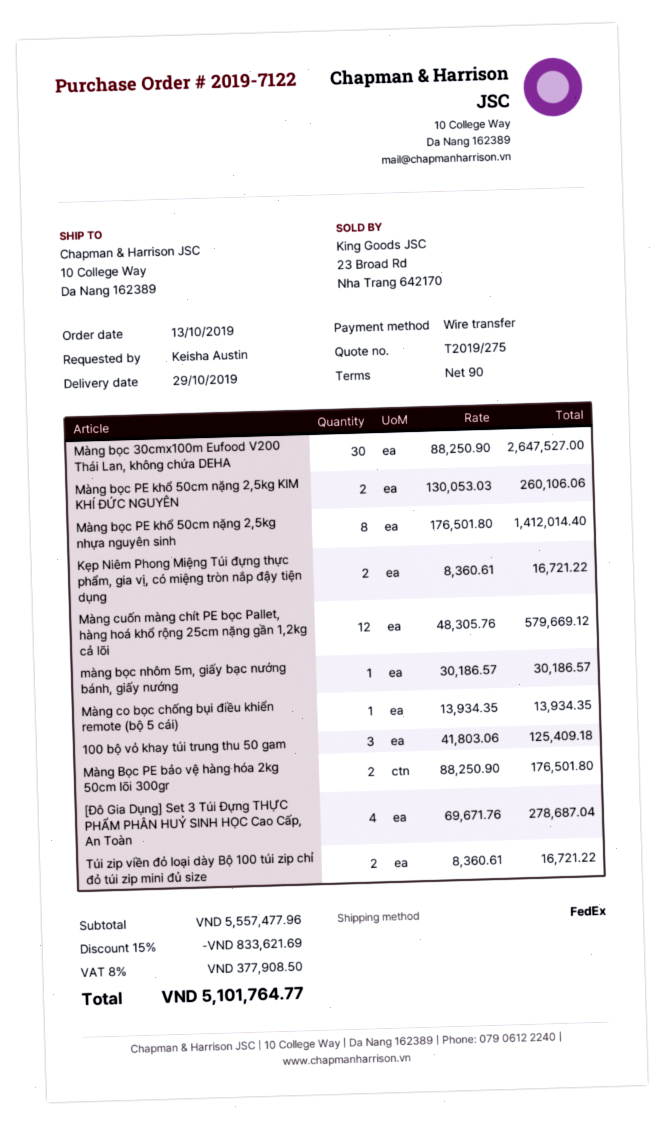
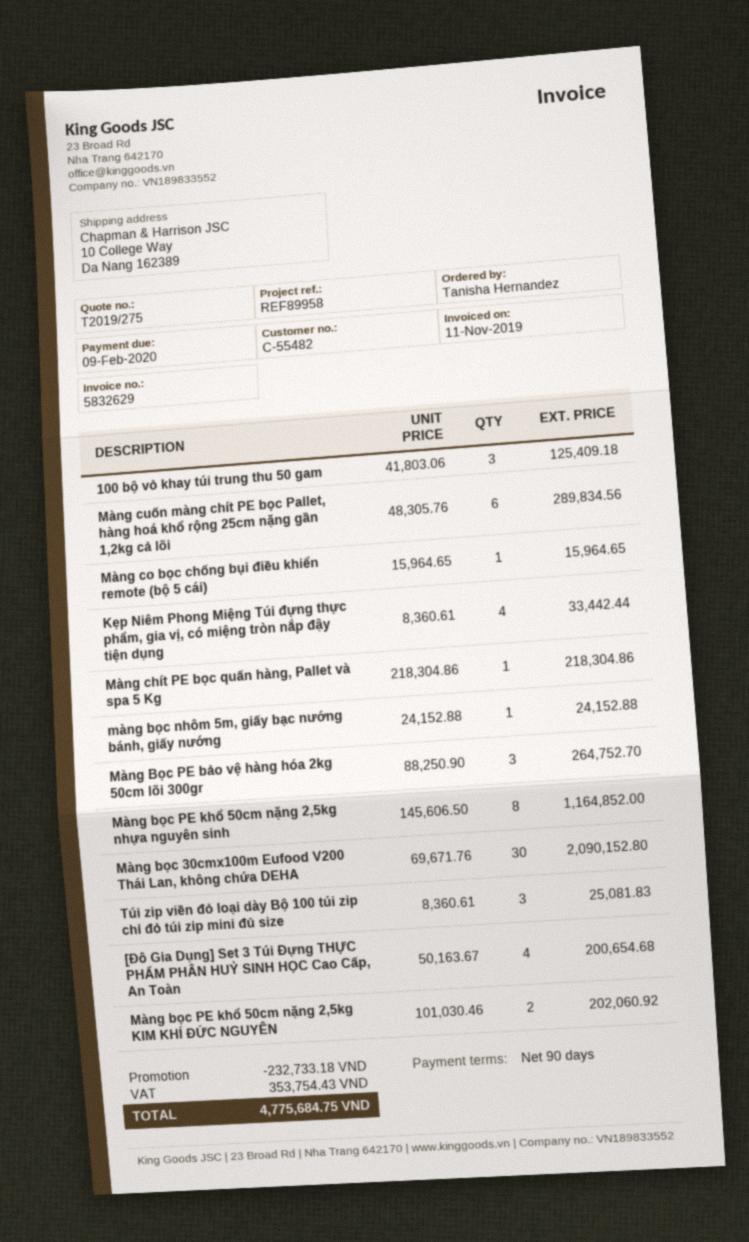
ordered by: Keisha Austin -> Tanisha Hernandez
Màng bọc 30cmx100m Eufood V200 Thái Lan, không chứa DEHA: 30 x 88250.90 = 2647527.00 -> 30 x 69671.76 = 2090152.80
Màng bọc PE khổ 50cm nặng 2,5kg KIM KHÍ ĐỨC NGUYÊN: 2 x 130053.03 = 260106.06 -> 2 x 101030.46 = 202060.92
Màng bọc PE khổ 50cm nặng 2,5kg nhựa nguyên sinh: 8 x 176501.80 = 1412014.40 -> 8 x 145606.50 = 1164852.00
Kẹp Niêm Phong Miệng Túi đựng thực phẩm, gia vị, có miệng tròn nắp đậy tiện dụng: 2 x 8360.61 = 16721.22 -> 4 x 8360.61 = 33442.44
Màng cuốn màng chít PE bọc Pallet, hàng hoá khổ rộng 25cm nặng gần 1,2kg cả lõi: 12 x 48305.76 = 579669.12 -> 6 x 48305.76 = 289834.56
màng bọc nhôm 5m, giấy bạc nướng bánh, giấy nướng: 1 x 30186.57 = 30186.57 -> 1 x 24152.88 = 24152.88
Màng co bọc chống bụi điều khiển remote (bộ 5 cái): 1 x 13934.35 = 13934.35 -> 1 x 15964.65 = 15964.65
Màng Bọc PE bảo vệ hàng hóa 2kg 50cm lõi 300gr: 2 x 88250.90 = 176501.80 -> 3 x 88250.90 = 264752.70
[Đô Gia Dụng] Set 3 Túi Đựng THỰC PHẨM PHÂN HUỶ SINH HỌC Cao Cấp, An Toàn: 4 x 69671.76 = 278687.04 -> 4 x 50163.67 = 200654.68
Túi zip viền đỏ loại dày Bộ 100 túi zip chỉ đỏ túi zip mini đủ size: 2 x 8360.61 = 16721.22 -> 3 x 8360.61 = 25081.83
Màng chít PE bọc quấn hàng, Pallet và spa 5 Kg: none -> 1 x 218304.86 = 218304.86
discount: 833621.69 -> 232733.18
tax: 377908.50 -> 353754.43
total: 5101764.77 -> 4775684.75

